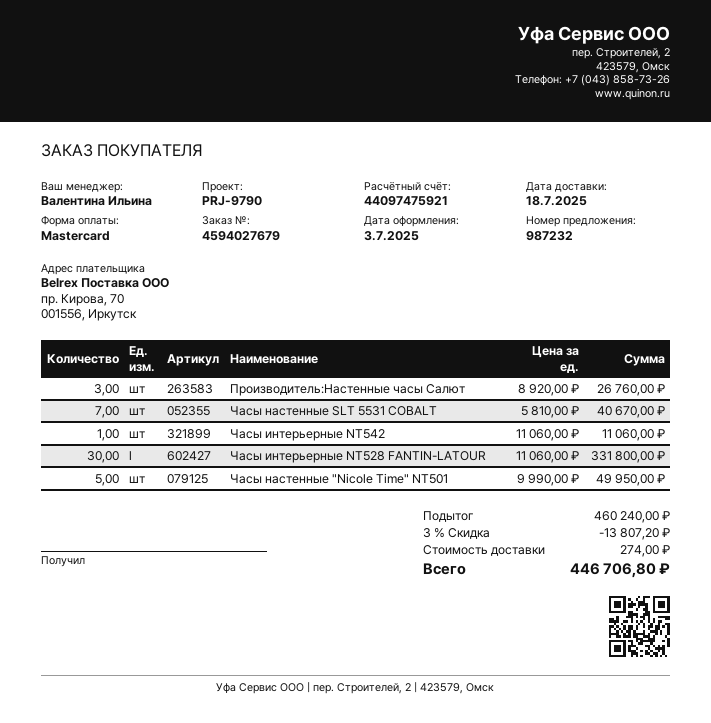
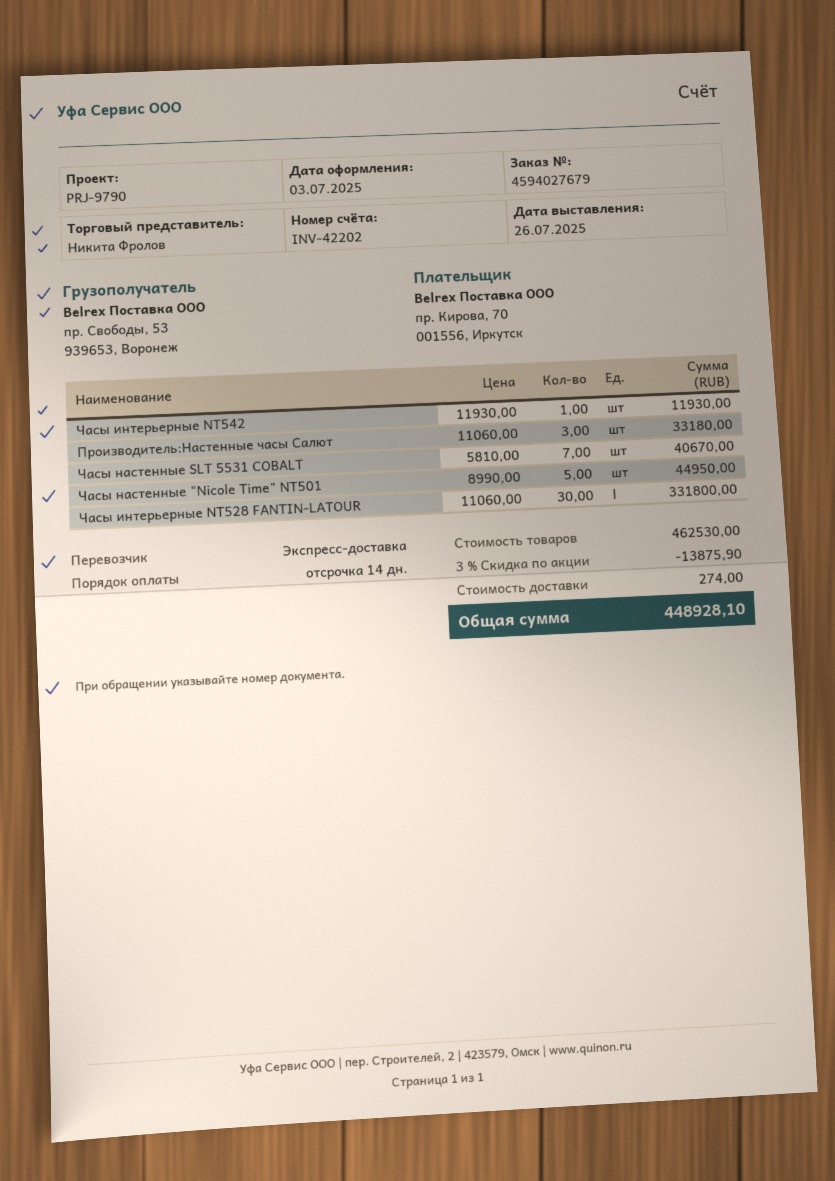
sales rep: Валентина Ильина -> Никита Фролов
Производитель:Настенные часы Салют: 3 x 8920.00 = 26760.00 -> 3 x 11060.00 = 33180.00
Часы интерьерные NT542: 1 x 11060.00 = 11060.00 -> 1 x 11930.00 = 11930.00
Часы настенные "Nicole Time" NT501: 5 x 9990.00 = 49950.00 -> 5 x 8990.00 = 44950.00
subtotal: 460240.00 -> 462530.00
discount: 3% = 13807.20 -> 3% = 13875.90
total: 446706.80 -> 448928.10

